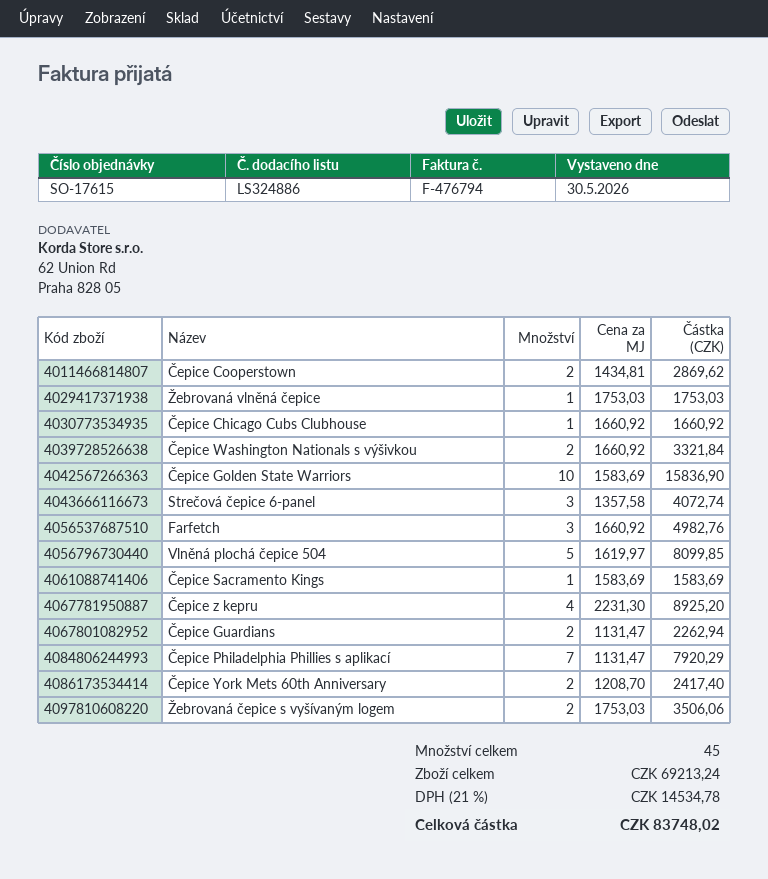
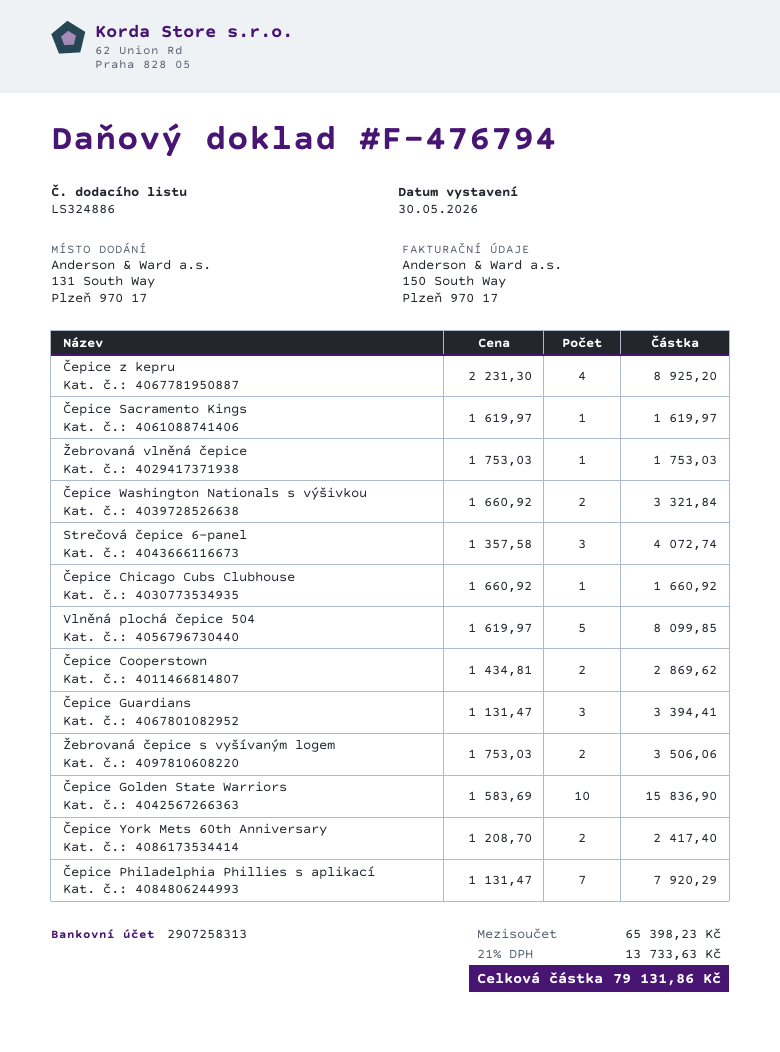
Farfetch: 3 x 1660.92 = 4982.76 -> none
Čepice Sacramento Kings: 1 x 1583.69 = 1583.69 -> 1 x 1619.97 = 1619.97
Čepice Guardians: 2 x 1131.47 = 2262.94 -> 3 x 1131.47 = 3394.41
subtotal: 69213.24 -> 65398.23
tax: 21% = 14534.78 -> 21% = 13733.63
total: 83748.02 -> 79131.86

